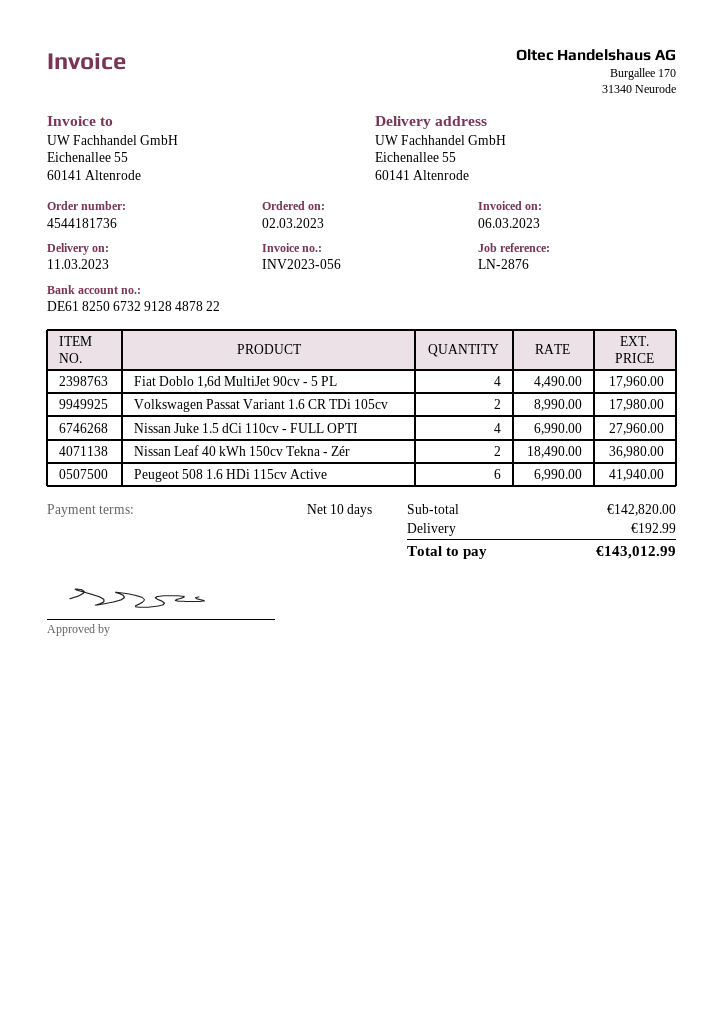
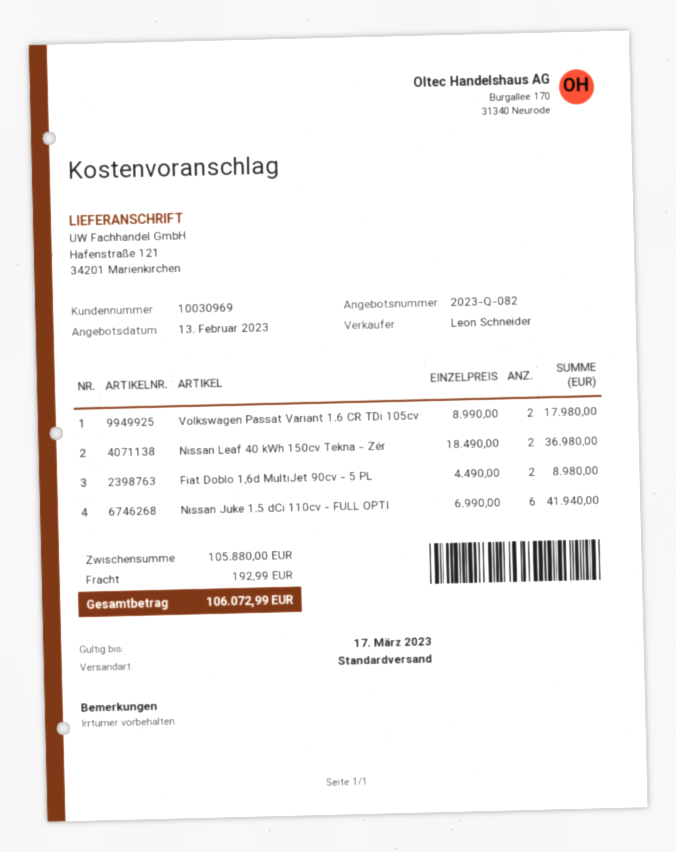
ship to: Eichenallee 55, 60141 Altenrode -> Hafenstraße 121, 34201 Marienkirchen
Fiat Doblo 1,6d MultiJet 90cv - 5 PL: 4 x 4490.00 = 17960.00 -> 2 x 4490.00 = 8980.00
Nissan Juke 1.5 dCi 110cv - FULL OPTI: 4 x 6990.00 = 27960.00 -> 6 x 6990.00 = 41940.00
Peugeot 508 1.6 HDi 115cv Active: 6 x 6990.00 = 41940.00 -> none
subtotal: 142820.00 -> 105880.00
total: 143012.99 -> 106072.99

